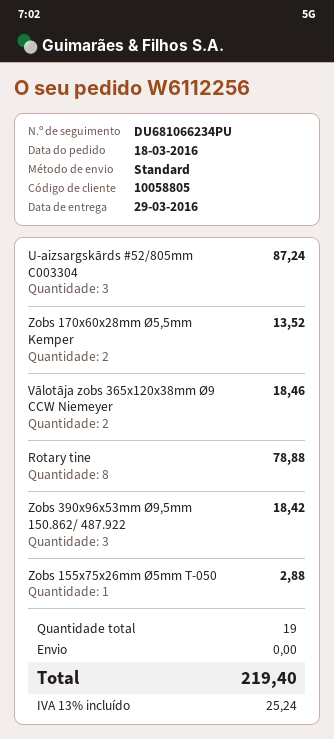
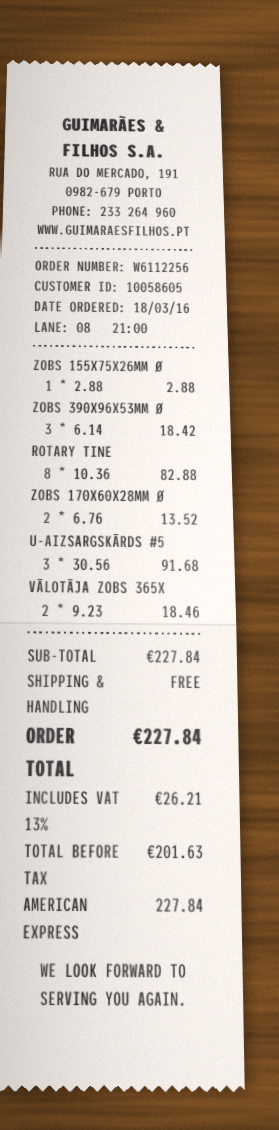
customer number: 10058805 -> 10058605
U-aizsargskārds #52/805mm C003304: 3 for 87.24 -> 3 for 91.68
Rotary tine: 8 for 78.88 -> 8 for 82.88
tax: 13% = 25.24 -> 13% = 26.21
total: 219.40 -> 227.84

